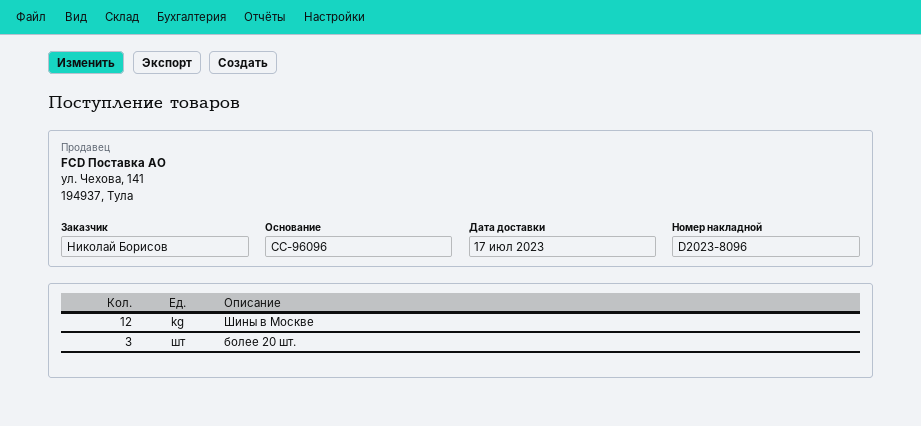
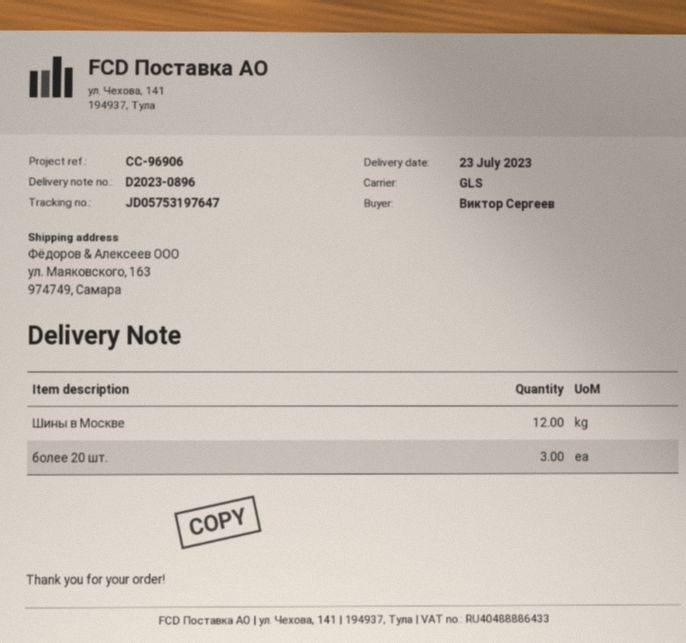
delivery note number: D2023-8096 -> D2023-0896
delivery date: 2023-07-17 -> 2023-07-23
reference: CC-96096 -> CC-96906
ordered by: Николай Борисов -> Виктор Сергеев

